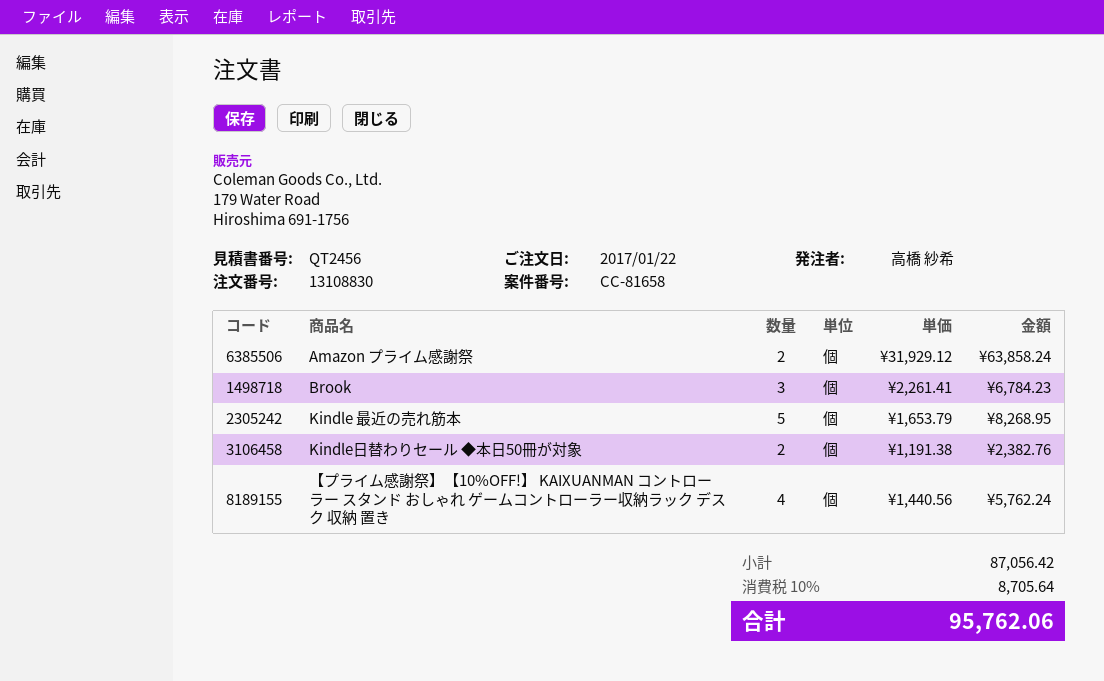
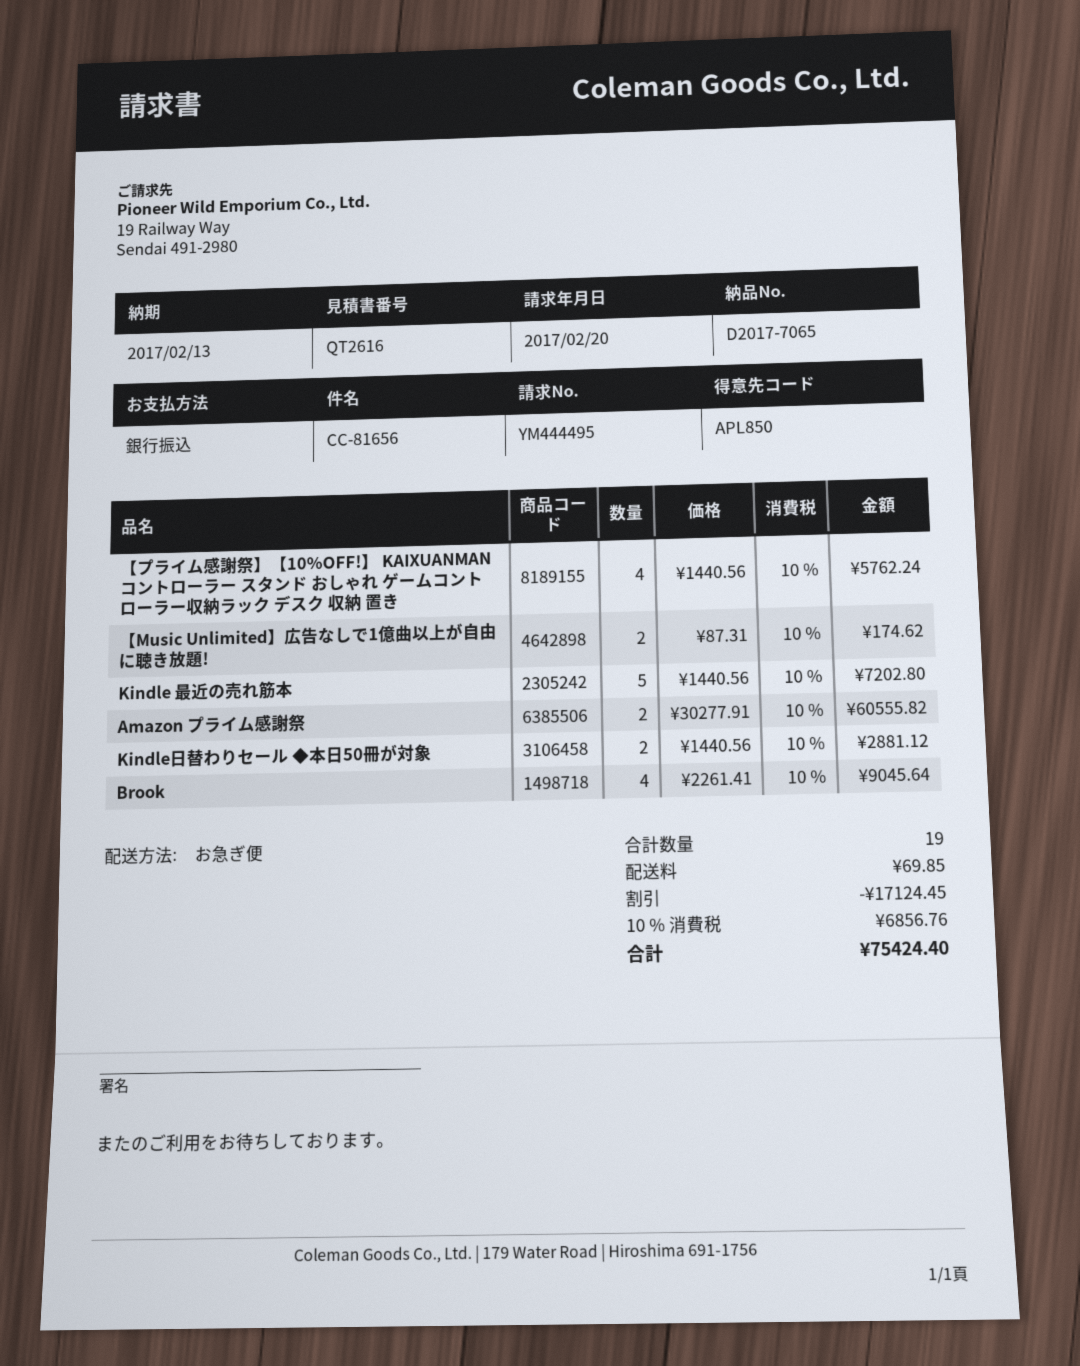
quote number: QT2456 -> QT2616
reference: CC-81658 -> CC-81656
Amazon プライム感謝祭: 2 x 31929.12 = 63858.24 -> 2 x 30277.91 = 60555.82
Brook: 3 x 2261.41 = 6784.23 -> 4 x 2261.41 = 9045.64
Kindle 最近の売れ筋本: 5 x 1653.79 = 8268.95 -> 5 x 1440.56 = 7202.80
Kindle日替わりセール ◆本日50冊が対象: 2 x 1191.38 = 2382.76 -> 2 x 1440.56 = 2881.12
【Music Unlimited】広告なしで1億曲以上が自由に聴き放題!: none -> 2 x 87.31 = 174.62
discount: none -> 17124.45
shipping: none -> 69.85
tax: 10% = 8705.64 -> 10% = 6856.76
total: 95762.06 -> 75424.40

